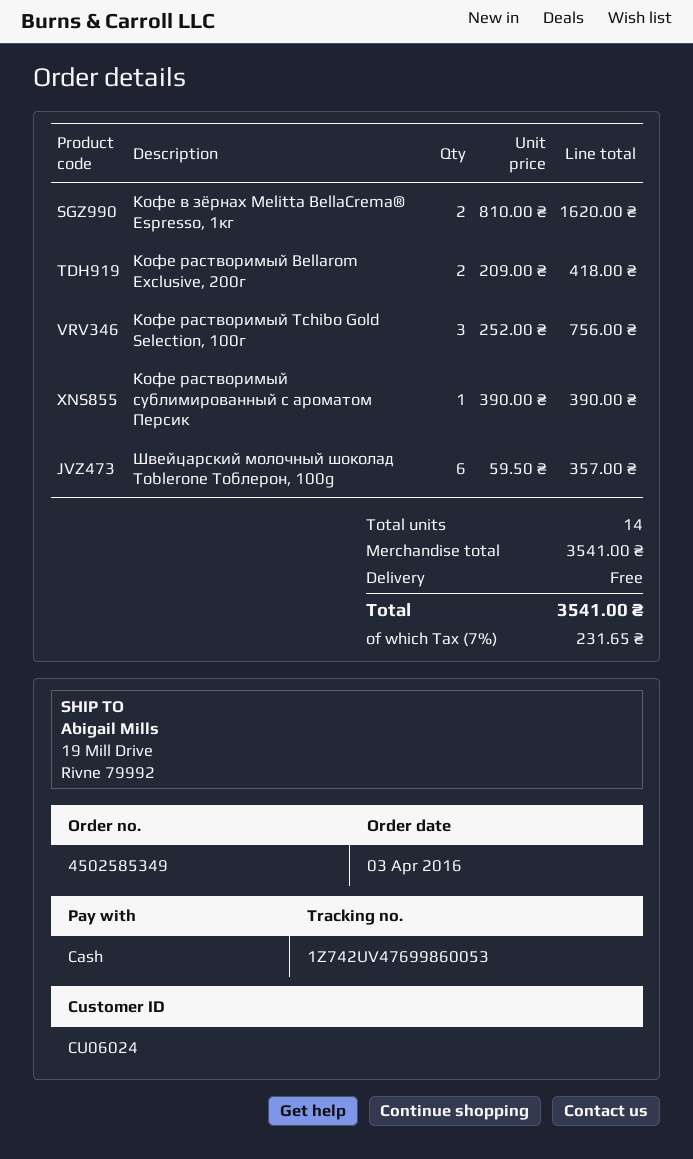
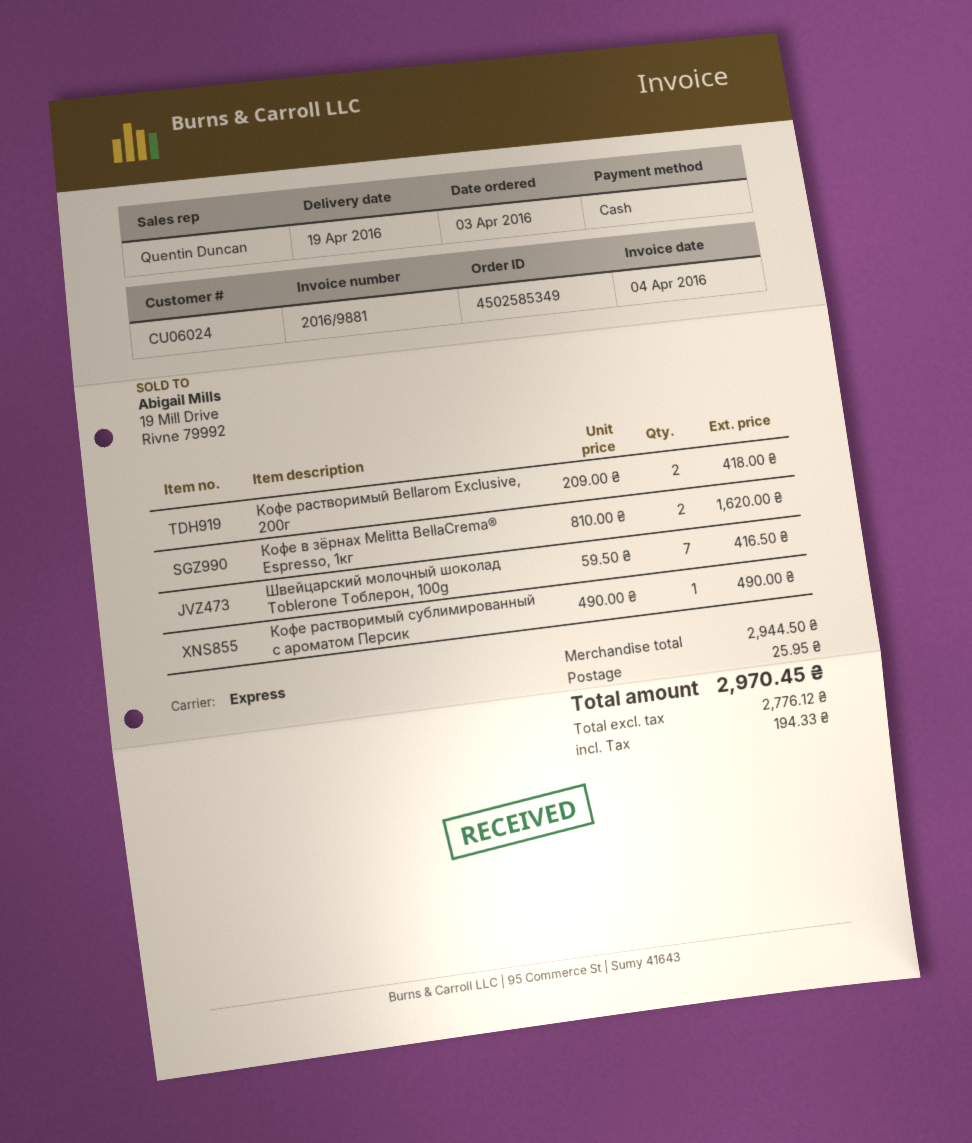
Кофе растворимый Tchibo Gold Selection, 100г: 3 x 252.00 = 756.00 -> none
Кофе растворимый сублимированный с ароматом Персик: 1 x 390.00 = 390.00 -> 1 x 490.00 = 490.00
Швейцарский молочный шоколад Toblerone Тоблерон, 100g: 6 x 59.50 = 357.00 -> 7 x 59.50 = 416.50
subtotal: 3541.00 -> 2944.50
shipping: 0.00 -> 25.95
tax: 231.65 -> 194.33
total: 3541.00 -> 2970.45

